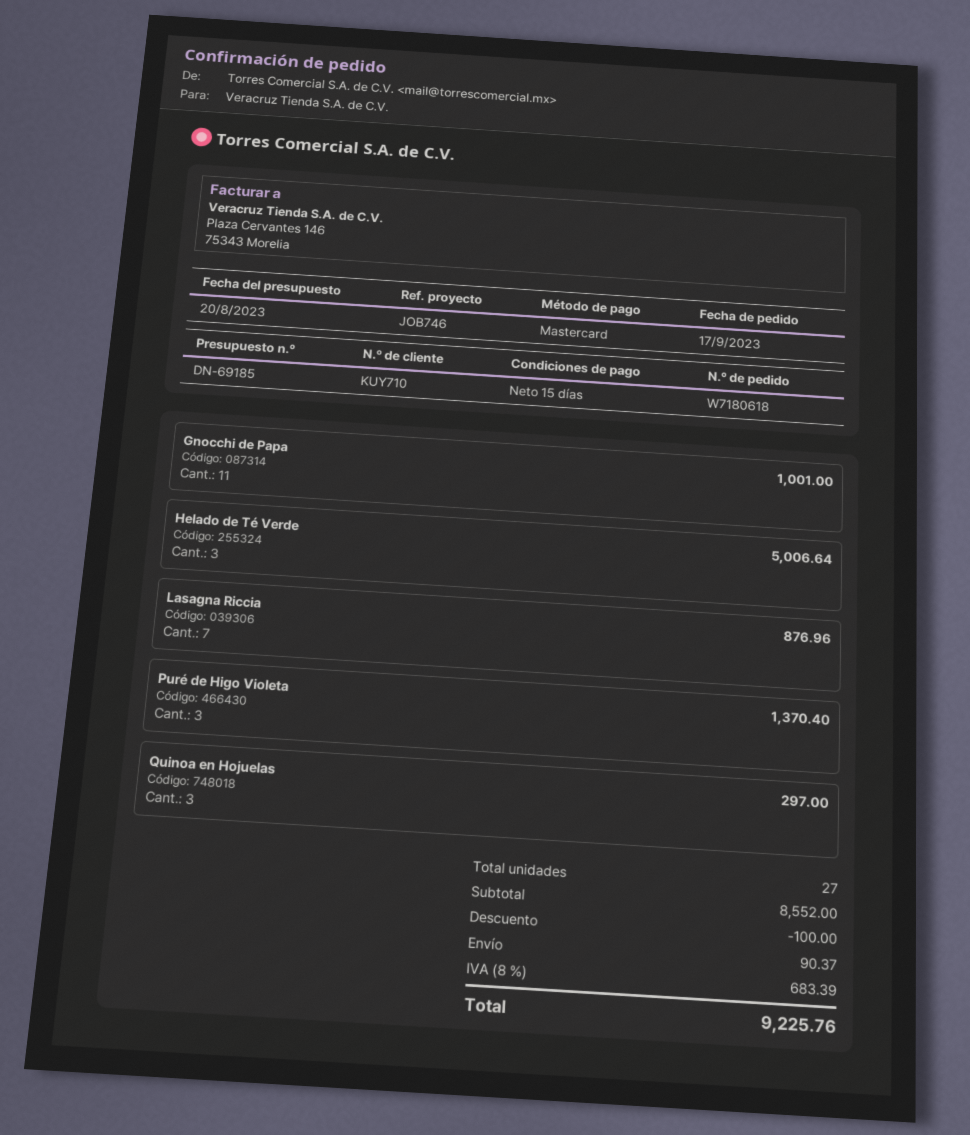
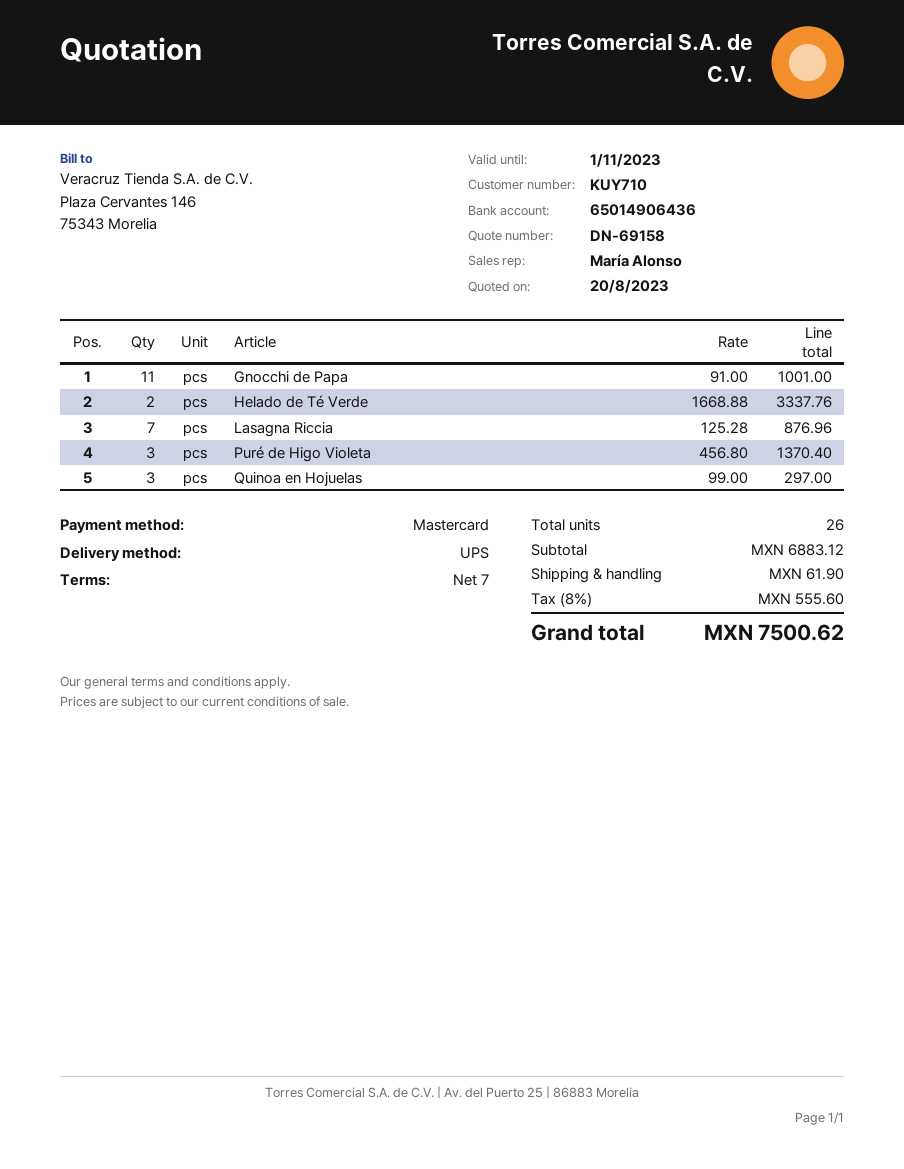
quote number: DN-69185 -> DN-69158
payment terms: 15 days -> 7 days
Helado de Té Verde: 3 for 5006.64 -> 2 for 3337.76
total quantity: 27 -> 26
subtotal: 8552.00 -> 6883.12
discount: 100.00 -> none
shipping: 90.37 -> 61.90
tax: 8% = 683.39 -> 8% = 555.60
total: 9225.76 -> 7500.62

